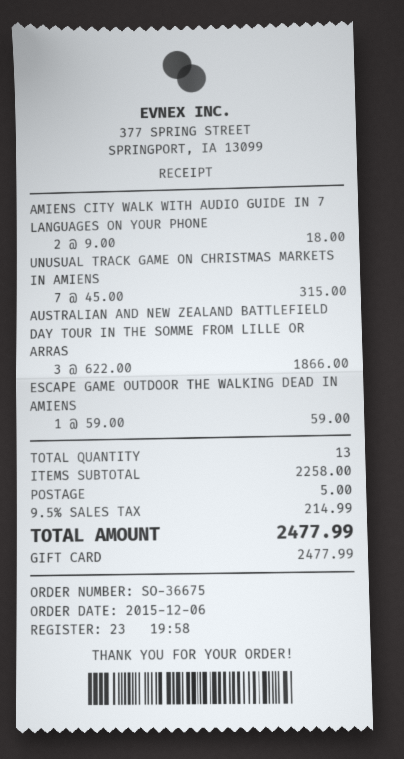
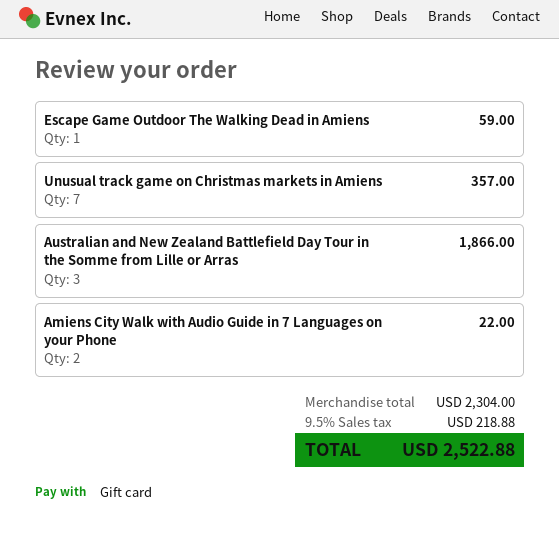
AMIENS CITY WALK WITH AUDIO GUIDE IN 7 LANGUAGES ON YOUR PHONE: 2 for 18.00 -> 2 for 22.00
UNUSUAL TRACK GAME ON CHRISTMAS MARKETS IN AMIENS: 7 for 315.00 -> 7 for 357.00
subtotal: 2258.00 -> 2304.00
shipping: 5.00 -> none
tax: 9.5% = 214.99 -> 9.5% = 218.88
total: 2477.99 -> 2522.88

